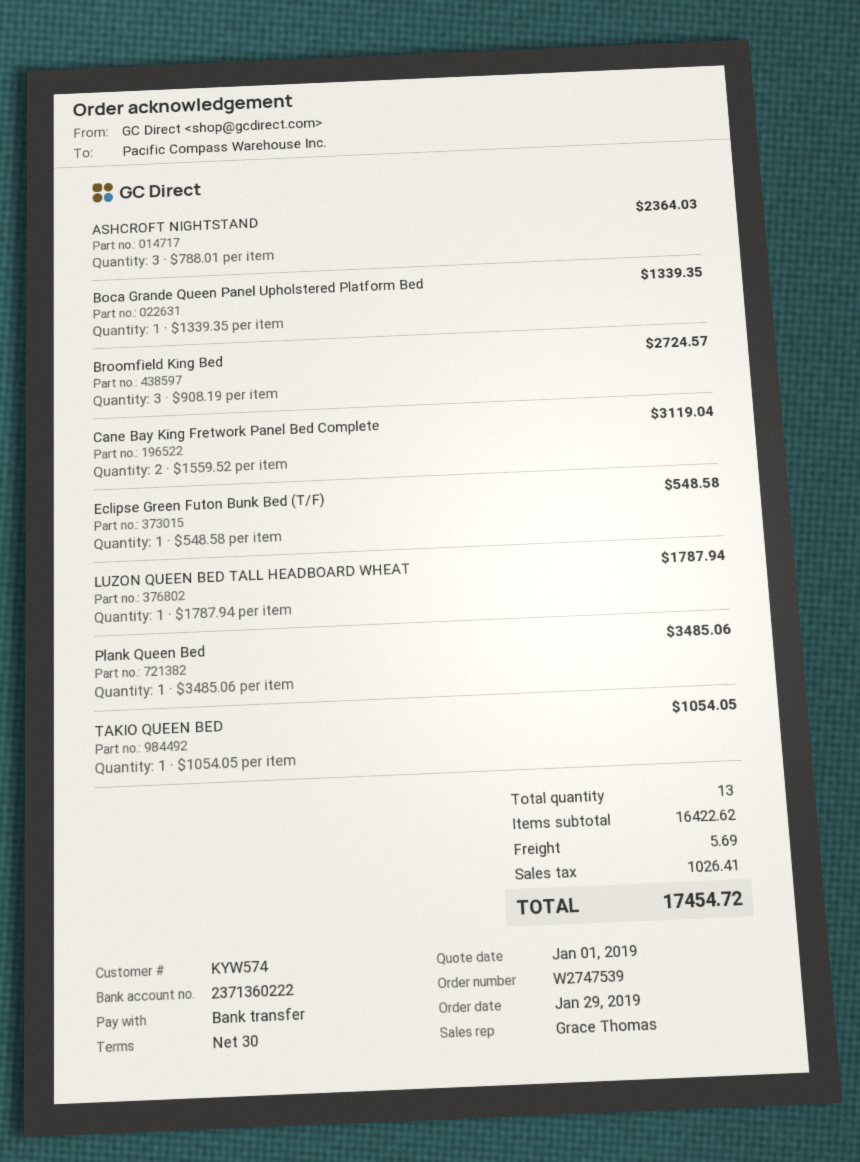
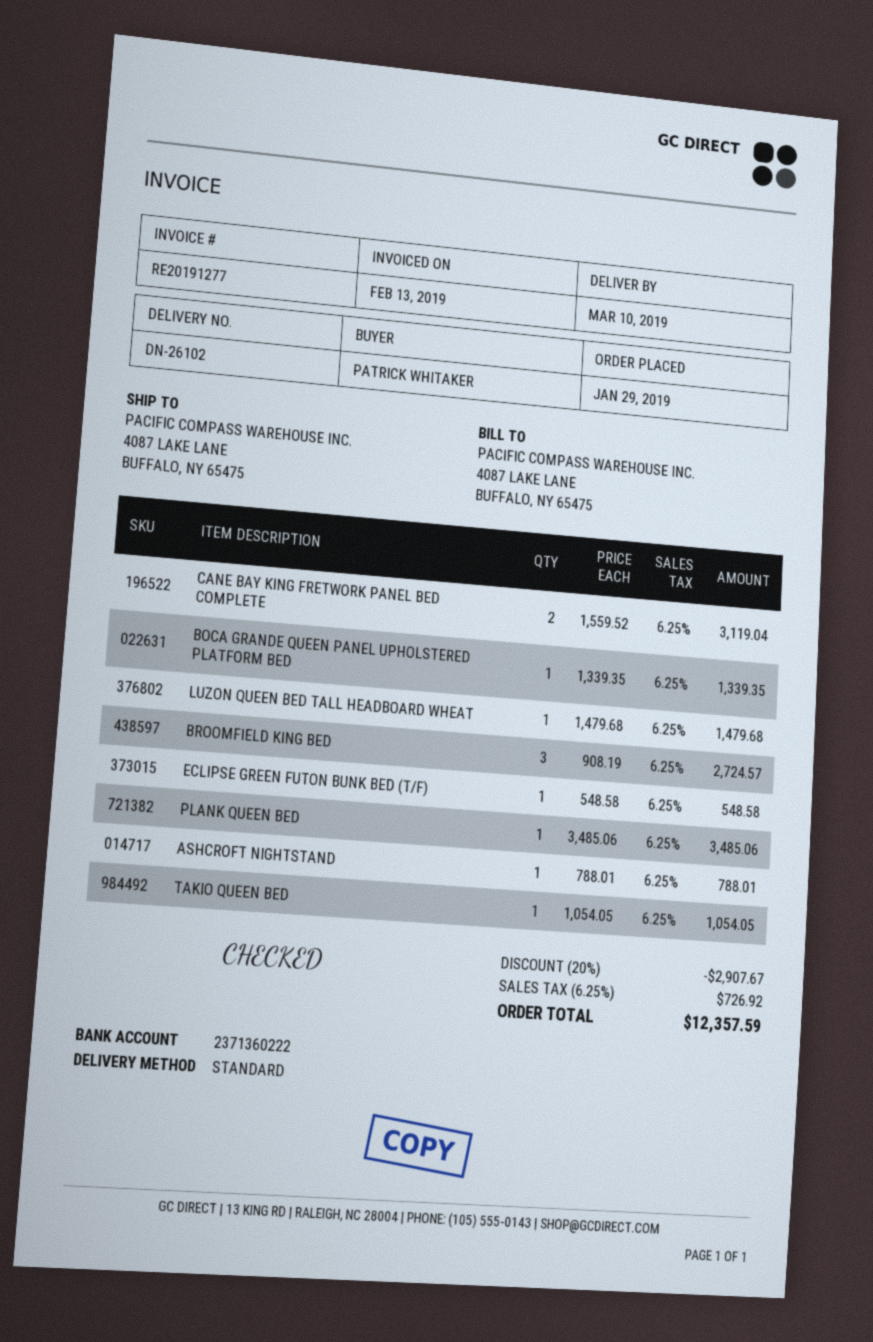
ASHCROFT NIGHTSTAND: 3 x 788.01 = 2364.03 -> 1 x 788.01 = 788.01
LUZON QUEEN BED TALL HEADBOARD WHEAT: 1 x 1787.94 = 1787.94 -> 1 x 1479.68 = 1479.68
discount: none -> 20% = 2907.67
shipping: 5.69 -> none
tax: 1026.41 -> 726.92
total: 17454.72 -> 12357.59

